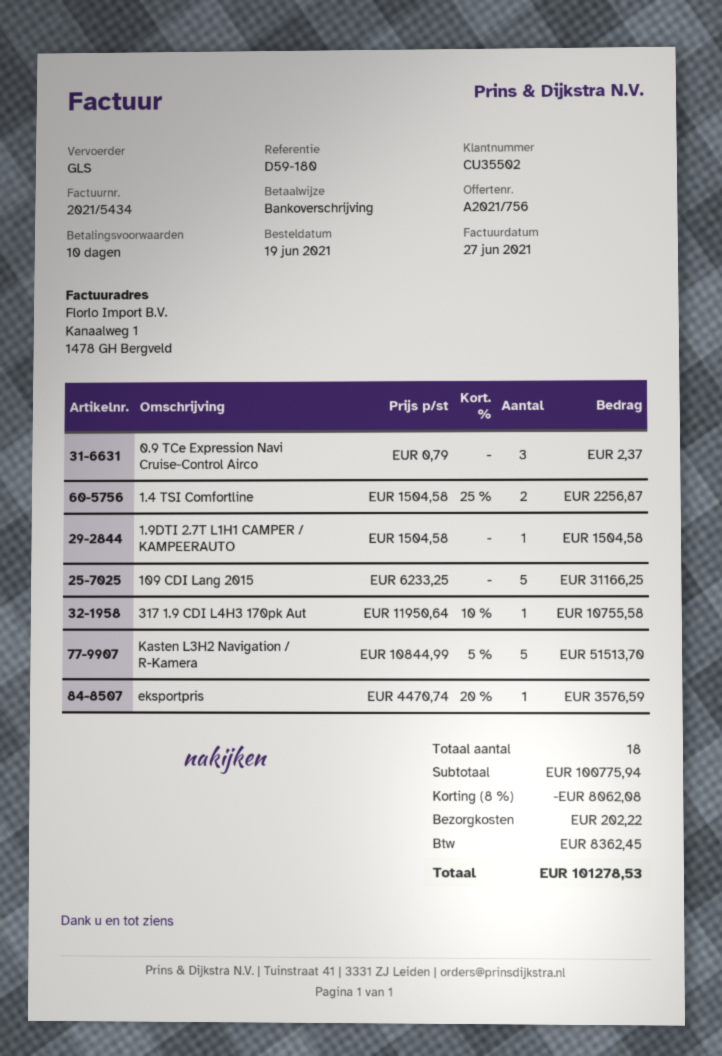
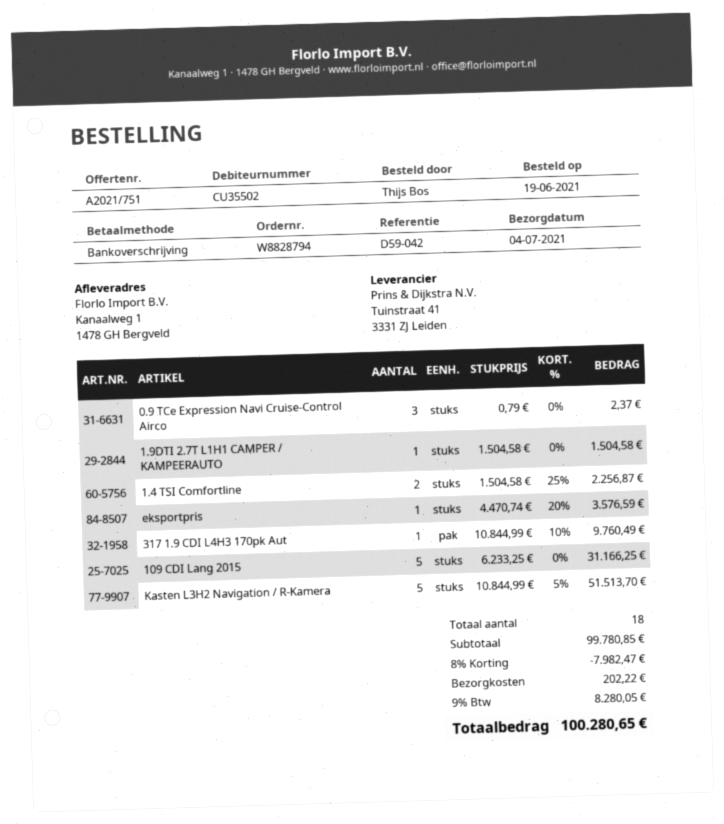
quote number: A2021/756 -> A2021/751
reference: D59-180 -> D59-042
317 1.9 CDI L4H3 170pk Aut: 1 x 11950.64 - 10% = 10755.58 -> 1 x 10844.99 - 10% = 9760.49
subtotal: 100775.94 -> 99780.85
discount: 8% = 8062.08 -> 8% = 7982.47
tax: 8362.45 -> 8280.05
total: 101278.53 -> 100280.65

